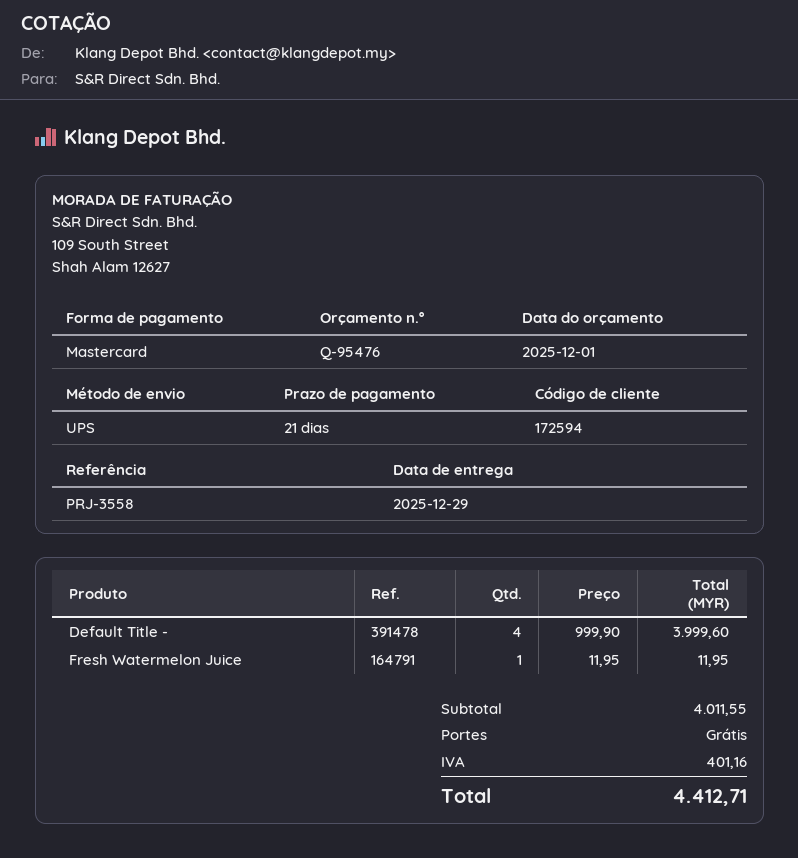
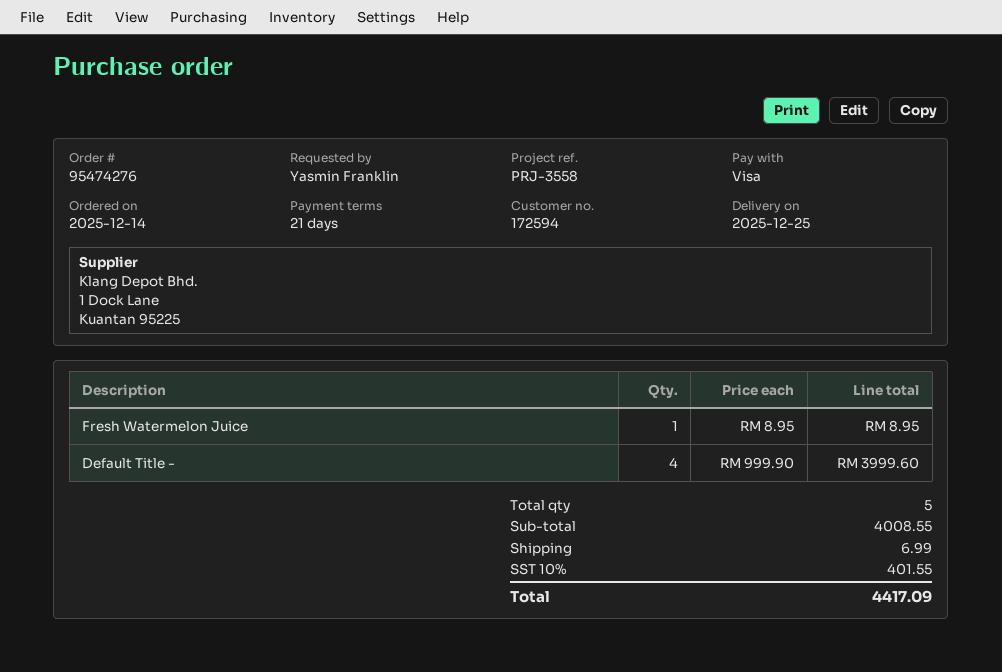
delivery date: 2025-12-29 -> 2025-12-25
payment method: Mastercard -> Visa
Fresh Watermelon Juice: 1 x 11.95 = 11.95 -> 1 x 8.95 = 8.95
subtotal: 4011.55 -> 4008.55
shipping: 0.00 -> 6.99
tax: 401.16 -> 401.55
total: 4412.71 -> 4417.09

